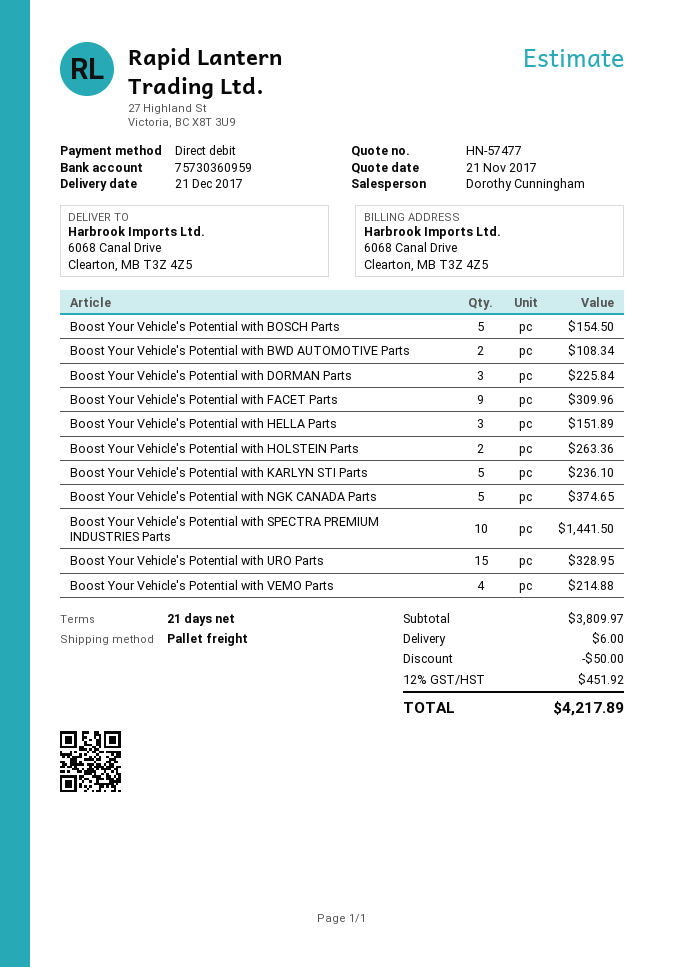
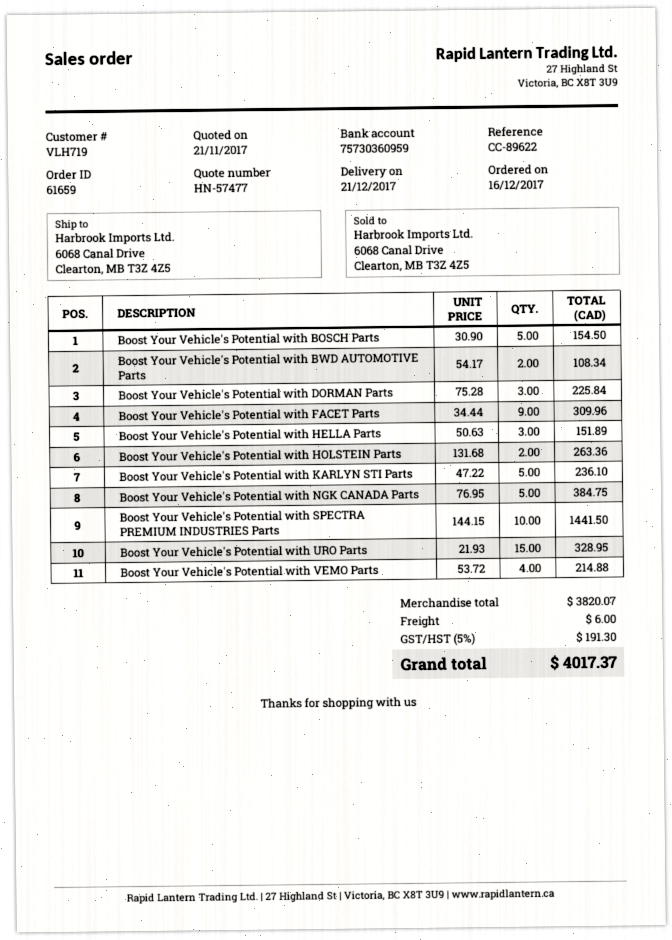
Boost Your Vehicle's Potential with NGK CANADA Parts: 5 for 374.65 -> 5 for 384.75
subtotal: 3809.97 -> 3820.07
discount: 50.00 -> none
tax: 12% = 451.92 -> 5% = 191.30
total: 4217.89 -> 4017.37

